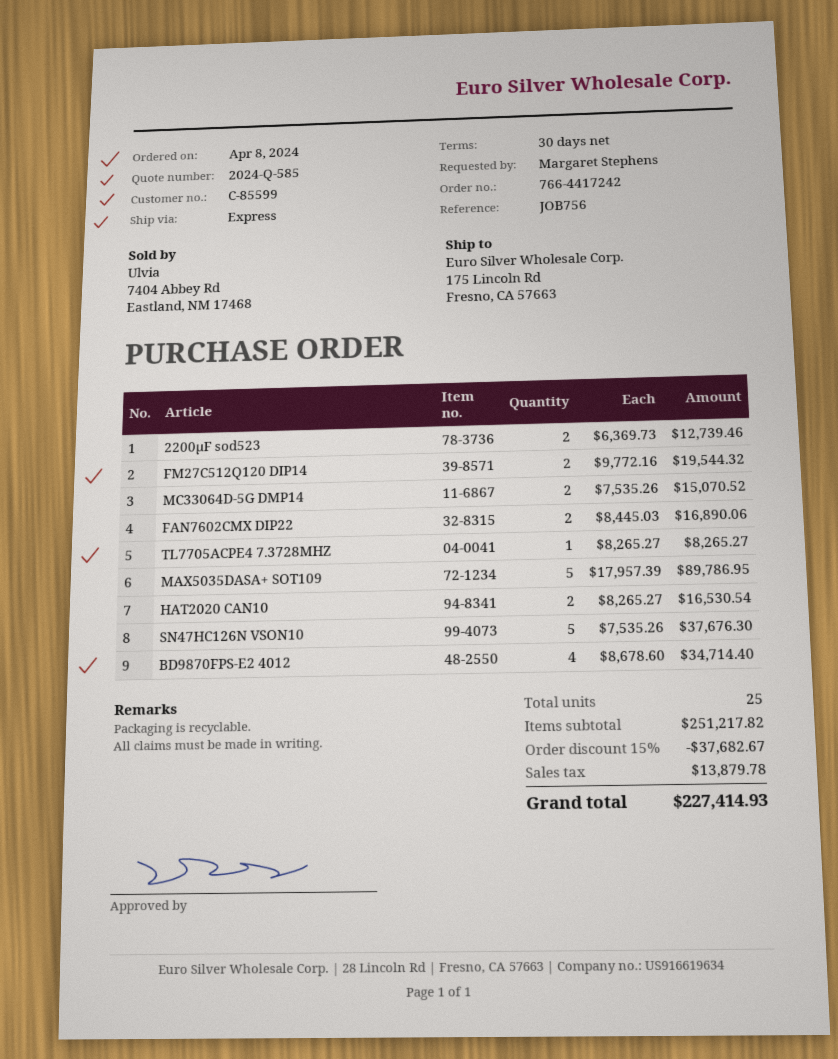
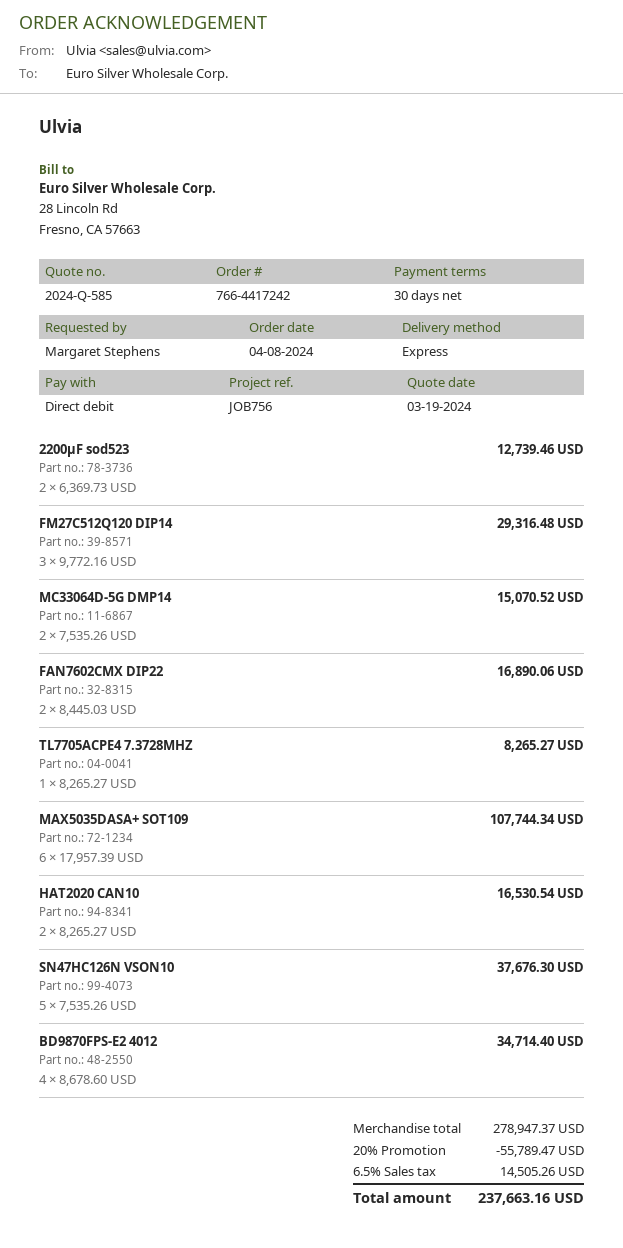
FM27C512Q120 DIP14: 2 x 9772.16 = 19544.32 -> 3 x 9772.16 = 29316.48
MAX5035DASA+ SOT109: 5 x 17957.39 = 89786.95 -> 6 x 17957.39 = 107744.34
subtotal: 251217.82 -> 278947.37
discount: 15% = 37682.67 -> 20% = 55789.47
tax: 13879.78 -> 14505.26
total: 227414.93 -> 237663.16

